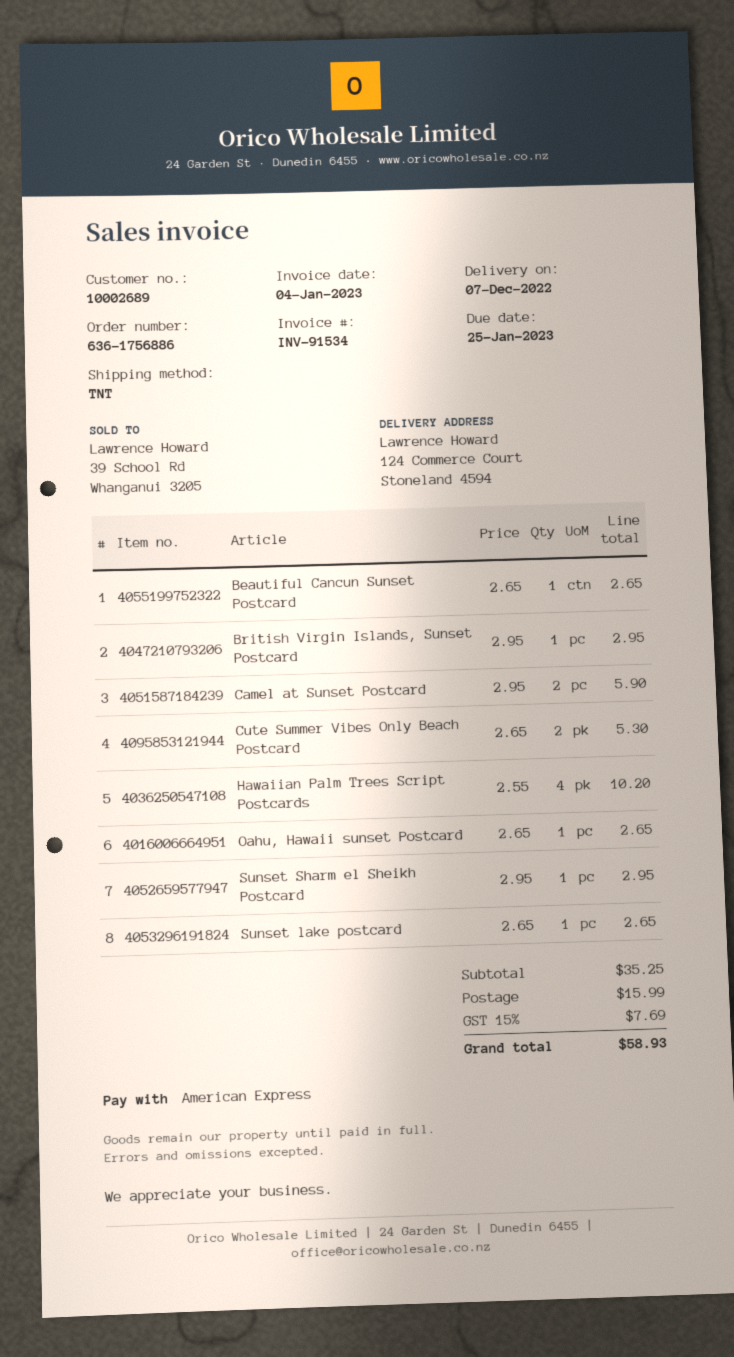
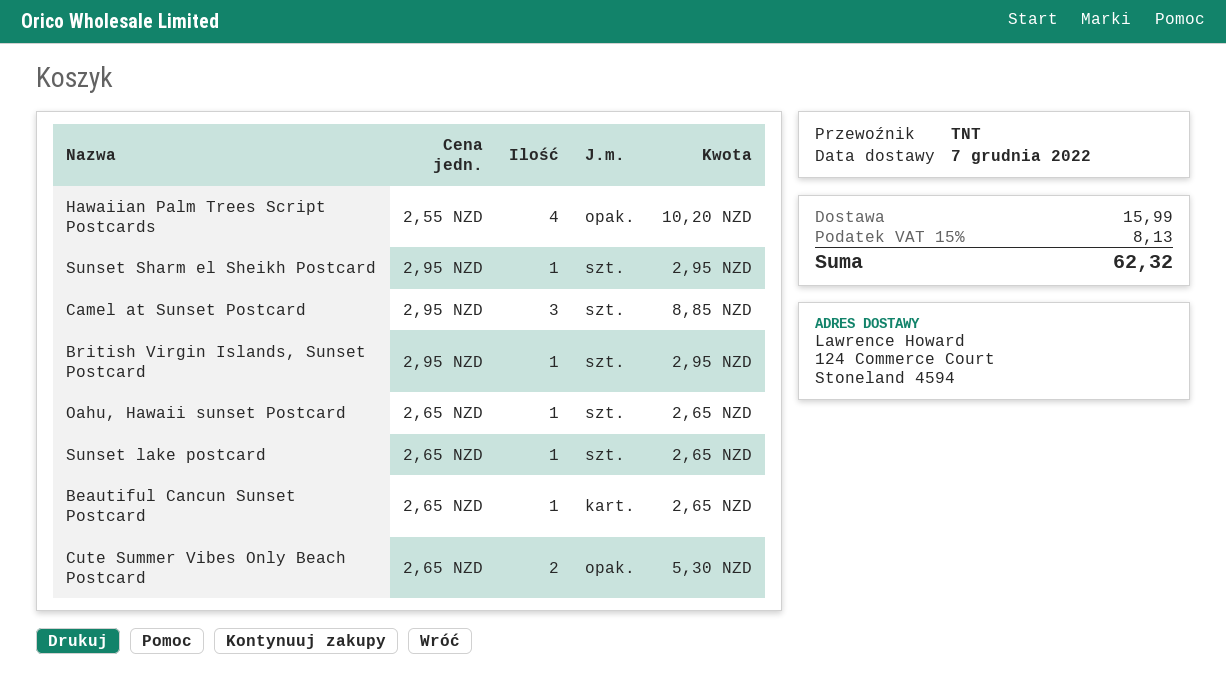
Camel at Sunset Postcard: 2 x 2.95 = 5.90 -> 3 x 2.95 = 8.85
tax: 15% = 7.69 -> 15% = 8.13
total: 58.93 -> 62.32

